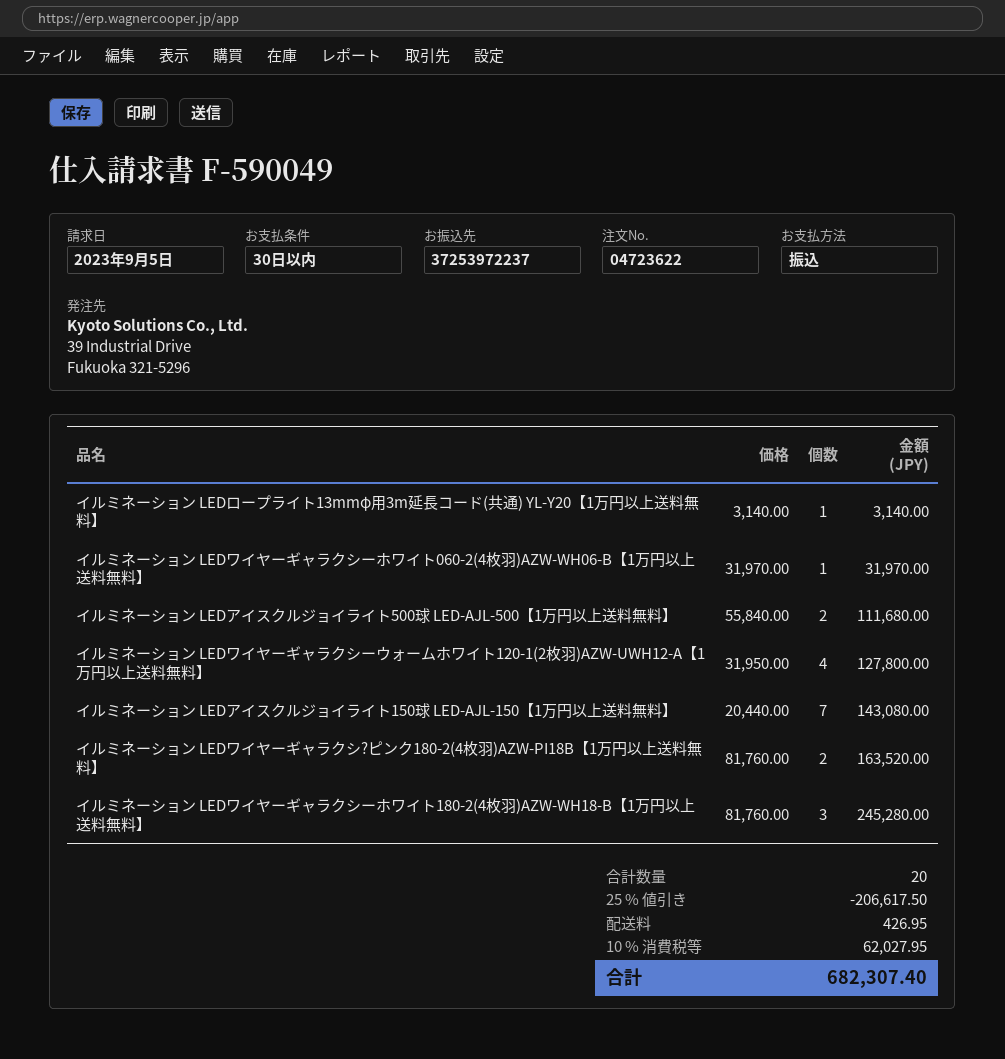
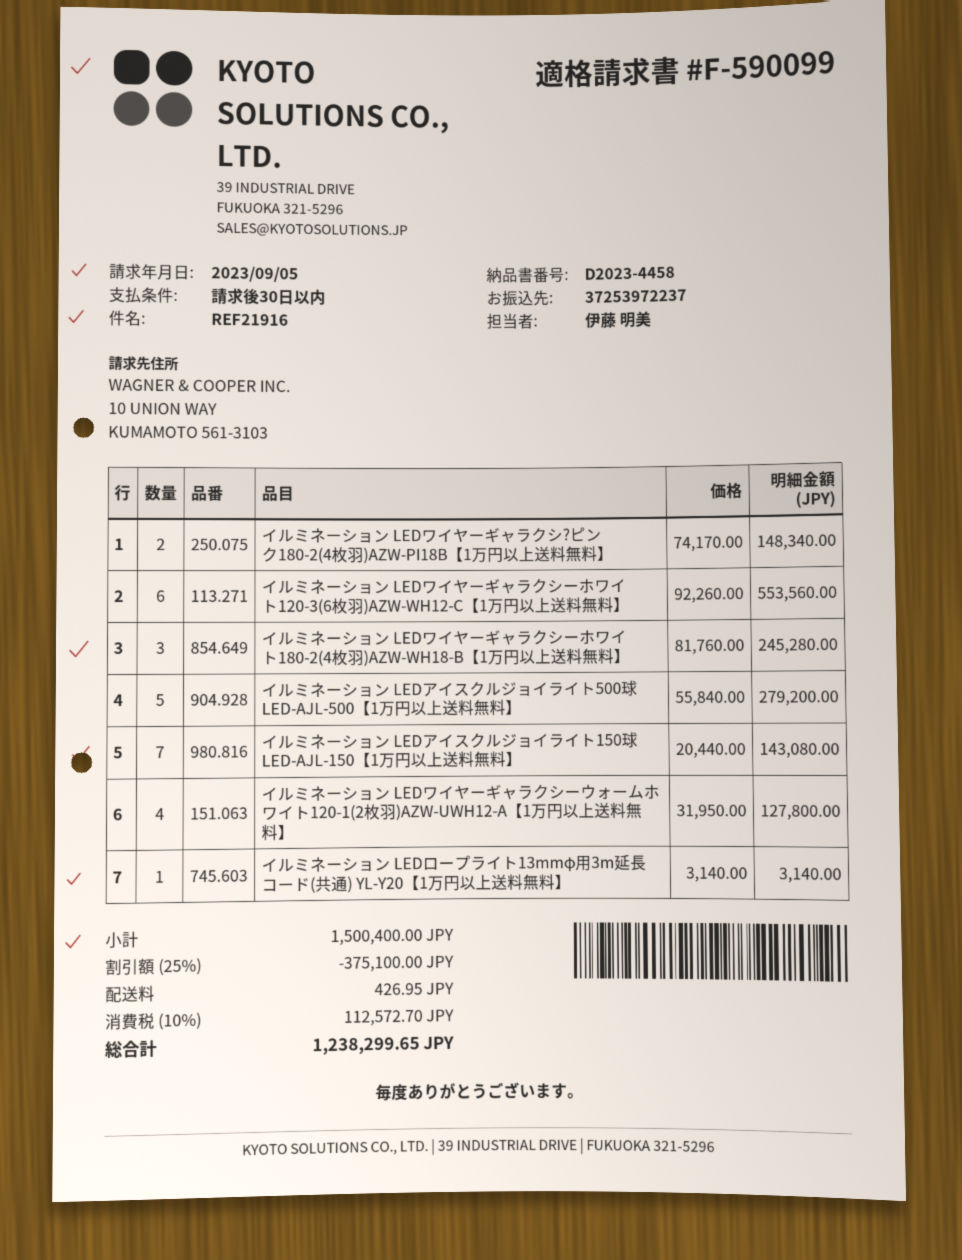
invoice number: F-590049 -> F-590099
イルミネーション LEDワイヤーギャラクシーホワイト060-2(4枚羽)AZW-WH06-B【1万円以上送料無料】: 1 x 31970.00 = 31970.00 -> none
イルミネーション LEDアイスクルジョイライト500球 LED-AJL-500【1万円以上送料無料】: 2 x 55840.00 = 111680.00 -> 5 x 55840.00 = 279200.00
イルミネーション LEDワイヤーギャラクシ?ピンク180-2(4枚羽)AZW-PI18B【1万円以上送料無料】: 2 x 81760.00 = 163520.00 -> 2 x 74170.00 = 148340.00
イルミネーション LEDワイヤーギャラクシーホワイト120-3(6枚羽)AZW-WH12-C【1万円以上送料無料】: none -> 6 x 92260.00 = 553560.00
discount: 25% = 206617.50 -> 25% = 375100.00
tax: 10% = 62027.95 -> 10% = 112572.70
total: 682307.40 -> 1238299.65

